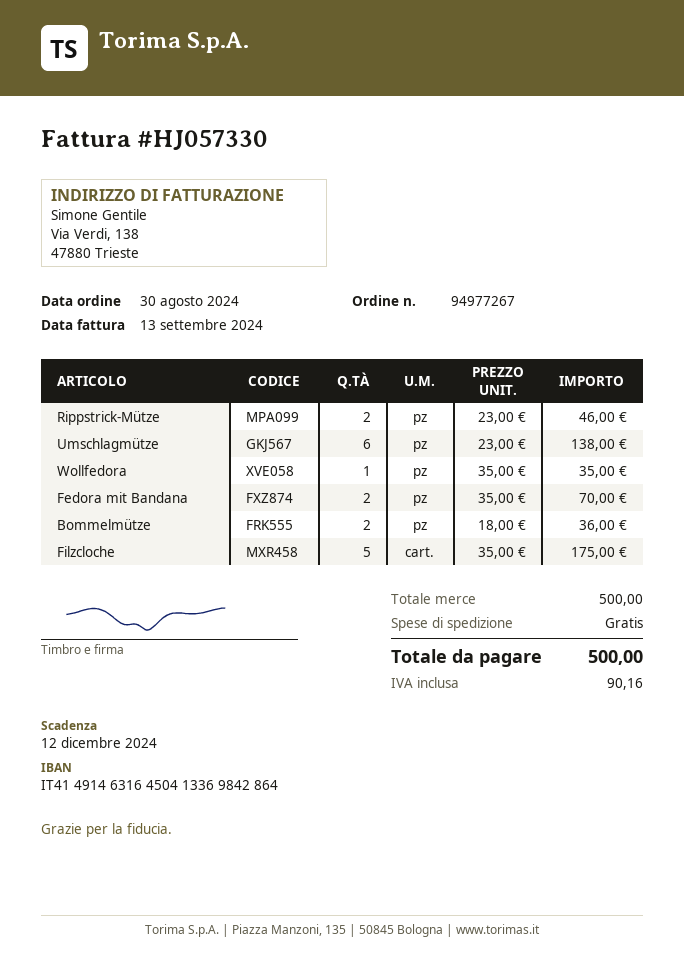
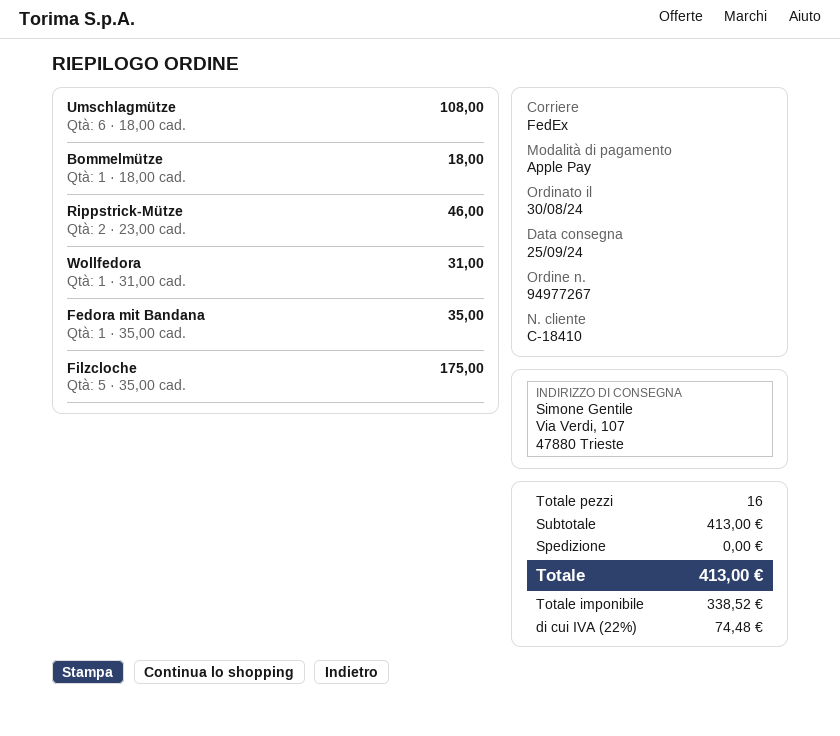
Umschlagmütze: 6 x 23.00 = 138.00 -> 6 x 18.00 = 108.00
Wollfedora: 1 x 35.00 = 35.00 -> 1 x 31.00 = 31.00
Fedora mit Bandana: 2 x 35.00 = 70.00 -> 1 x 35.00 = 35.00
Bommelmütze: 2 x 18.00 = 36.00 -> 1 x 18.00 = 18.00
subtotal: 500.00 -> 413.00
tax: 90.16 -> 74.48
total: 500.00 -> 413.00

